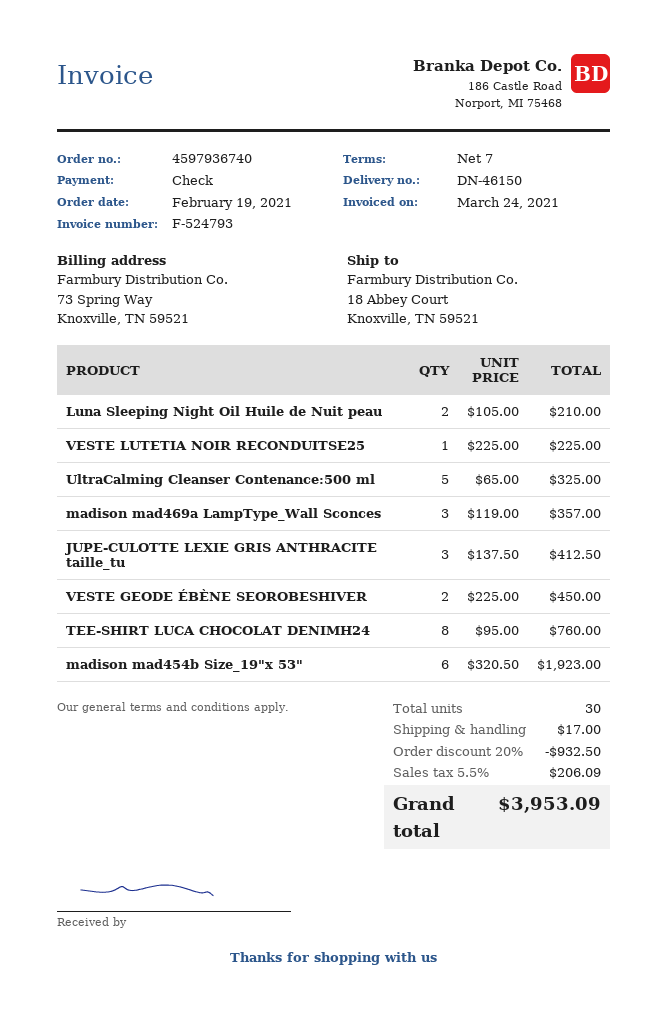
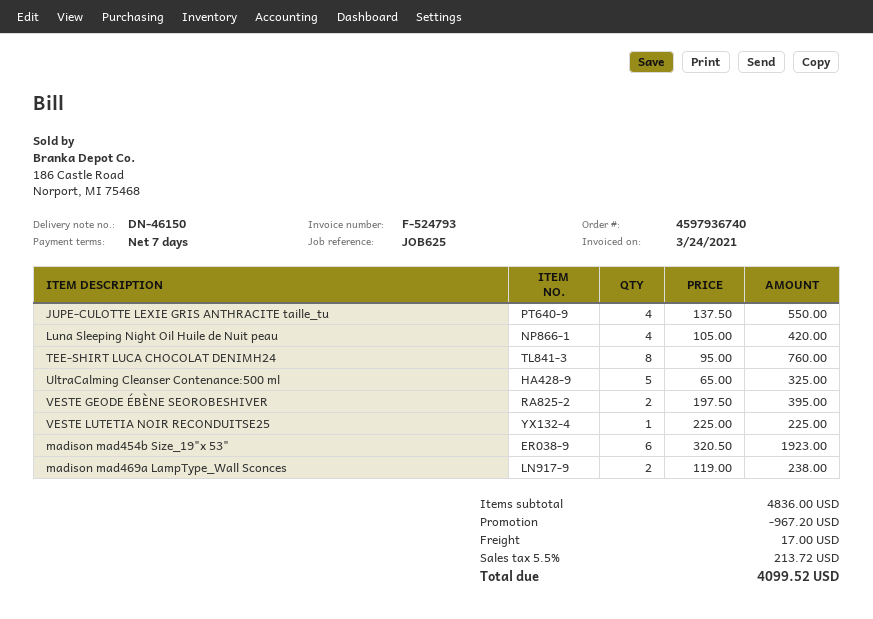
Luna Sleeping Night Oil Huile de Nuit peau: 2 x 105.00 = 210.00 -> 4 x 105.00 = 420.00
madison mad469a LampType_Wall Sconces: 3 x 119.00 = 357.00 -> 2 x 119.00 = 238.00
JUPE-CULOTTE LEXIE GRIS ANTHRACITE taille_tu: 3 x 137.50 = 412.50 -> 4 x 137.50 = 550.00
VESTE GEODE ÉBÈNE SEOROBESHIVER: 2 x 225.00 = 450.00 -> 2 x 197.50 = 395.00
discount: 932.50 -> 967.20
tax: 5.5% = 206.09 -> 5.5% = 213.72
total: 3953.09 -> 4099.52

